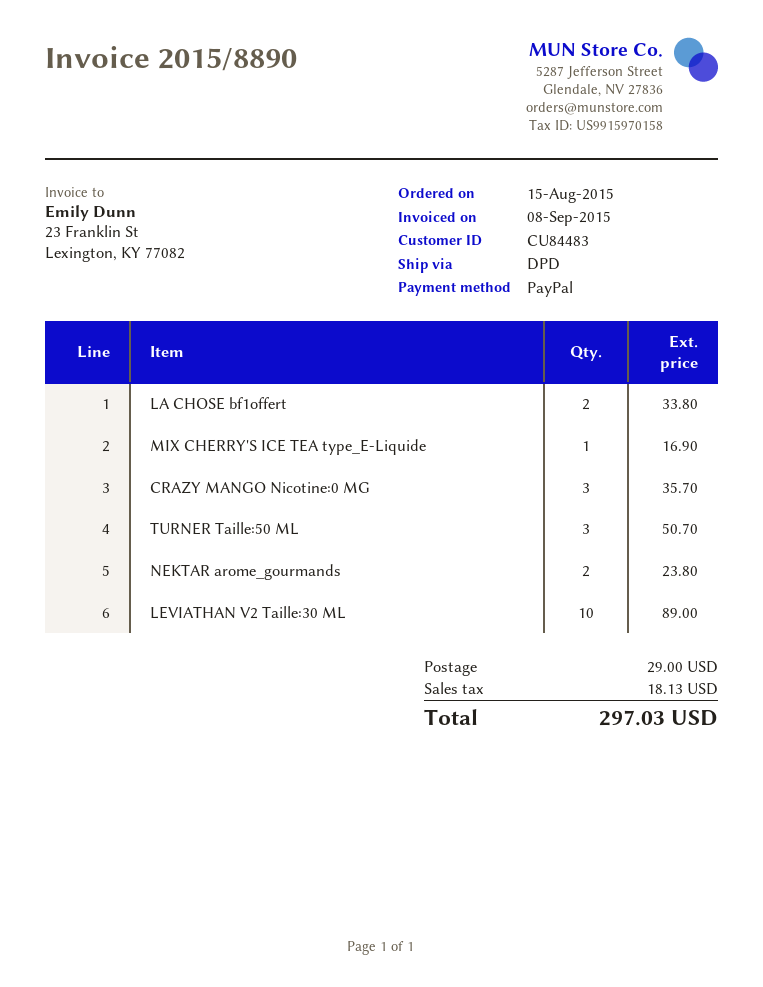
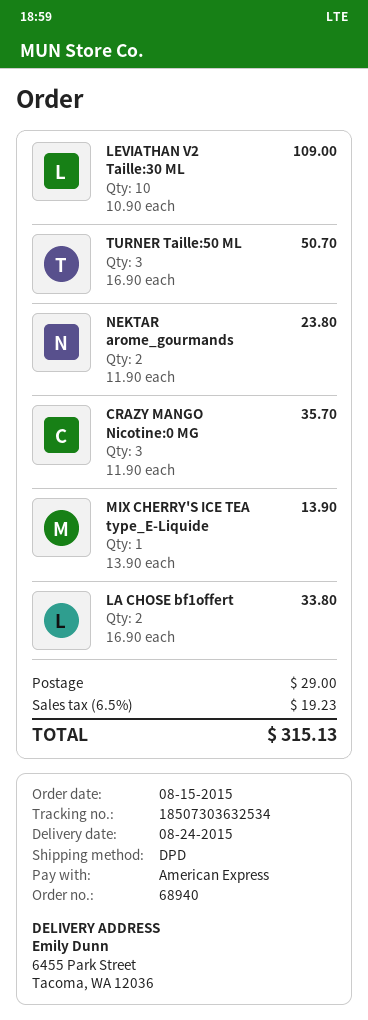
payment method: PayPal -> American Express
MIX CHERRY'S ICE TEA type_E-Liquide: 1 for 16.90 -> 1 for 13.90
LEVIATHAN V2 Taille:30 ML: 10 for 89.00 -> 10 for 109.00
tax: 18.13 -> 19.23
total: 297.03 -> 315.13

